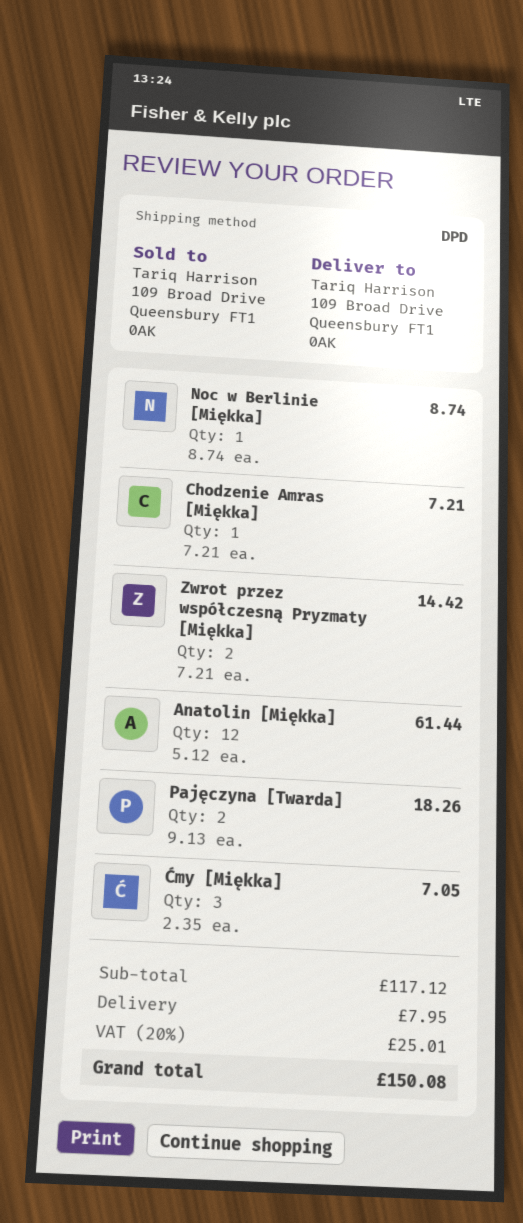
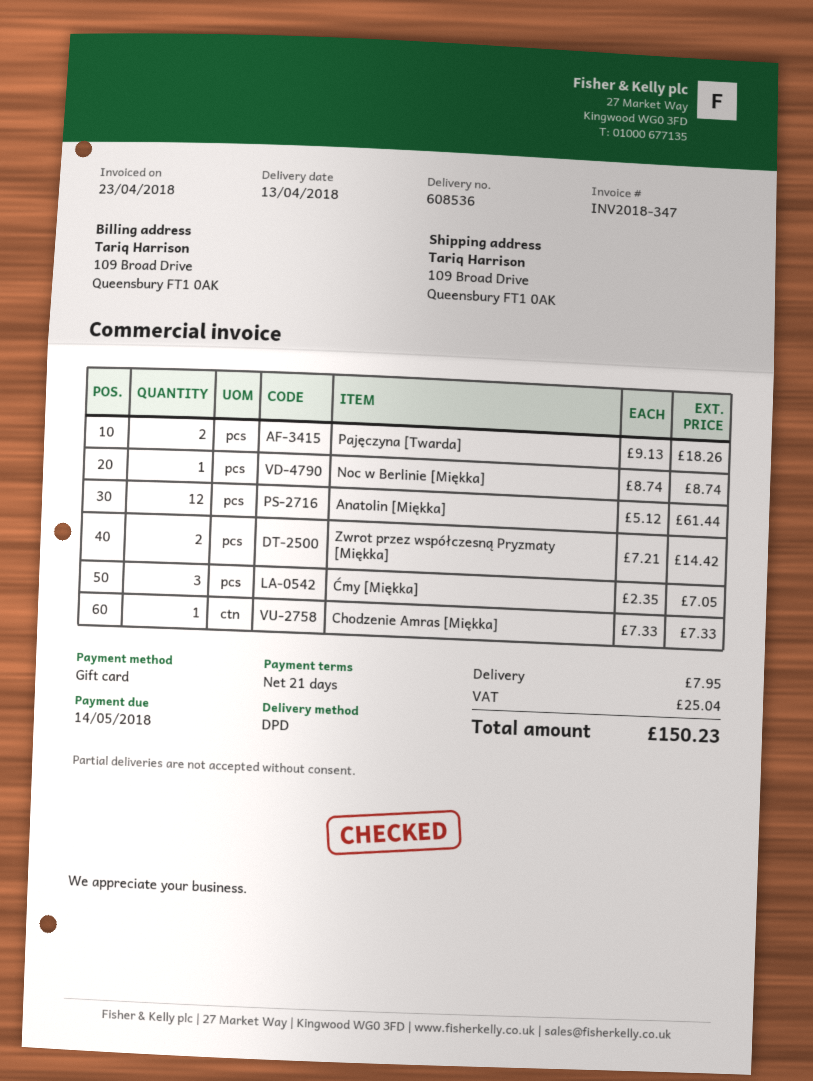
Chodzenie Amras [Miękka]: 1 x 7.21 = 7.21 -> 1 x 7.33 = 7.33
tax: 25.01 -> 25.04
total: 150.08 -> 150.23

